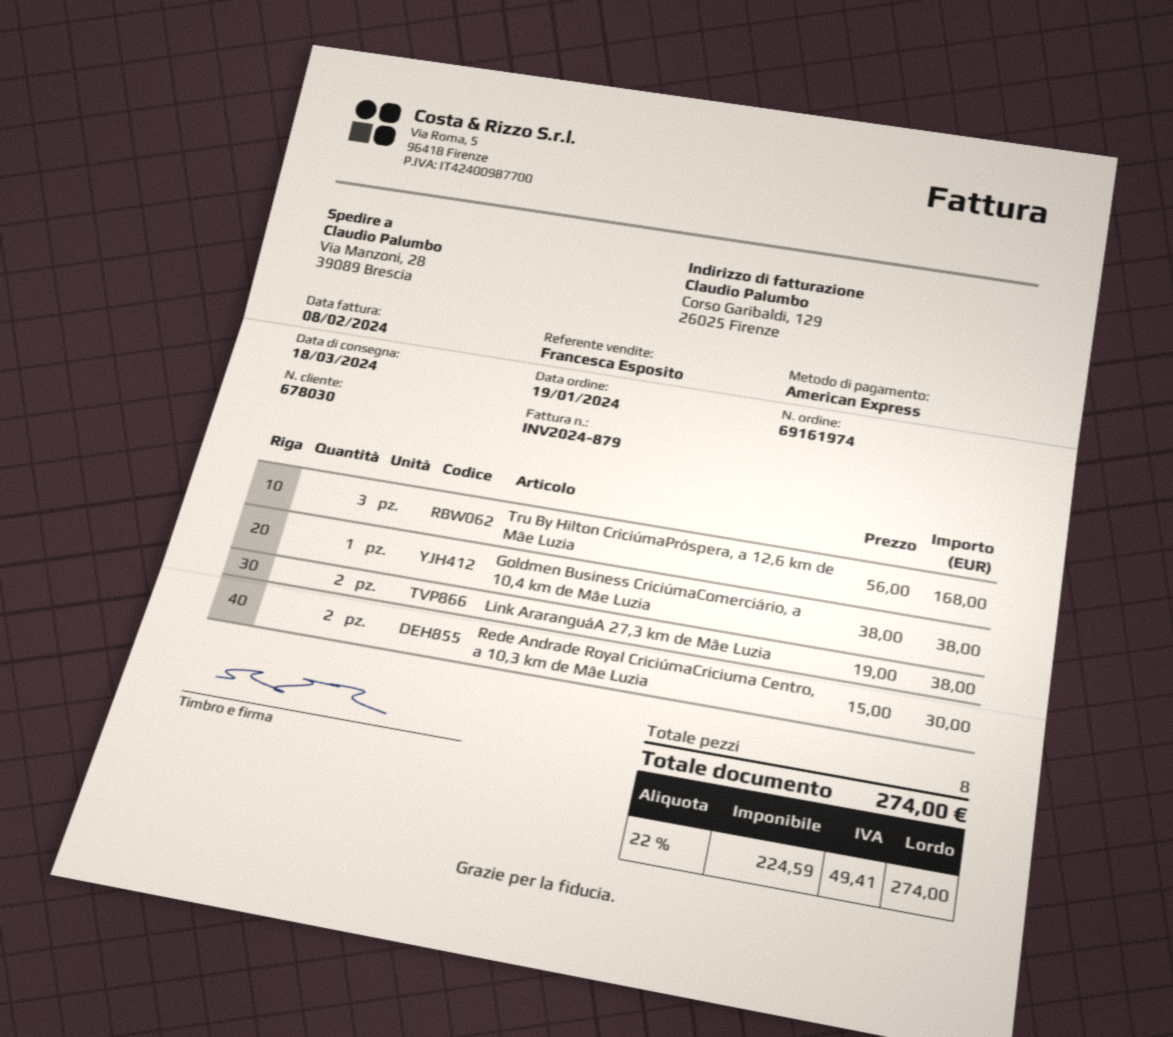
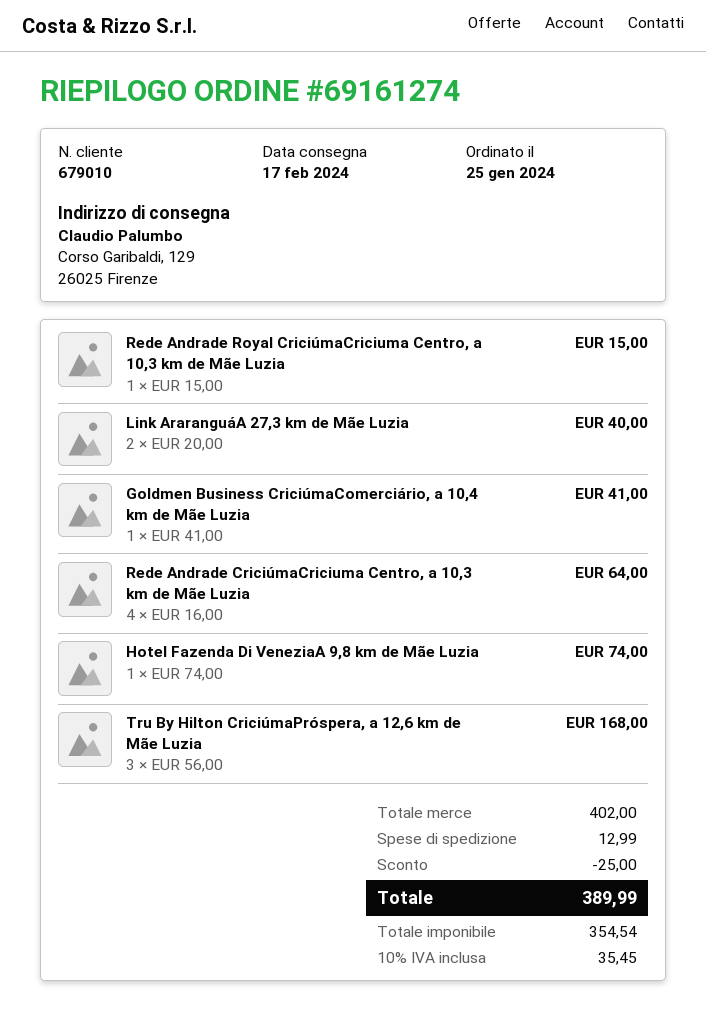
order number: 69161974 -> 69161274
order date: 2024-01-19 -> 2024-01-25
delivery date: 2024-03-18 -> 2024-02-17
customer number: 678030 -> 679010
ship to: Via Manzoni, 28, 39089 Brescia -> Corso Garibaldi, 129, 26025 Firenze
Goldmen Business CriciúmaComerciário, a 10,4 km de Mãe Luzia: 1 x 38.00 = 38.00 -> 1 x 41.00 = 41.00
Link AraranguáA 27,3 km de Mãe Luzia: 2 x 19.00 = 38.00 -> 2 x 20.00 = 40.00
Rede Andrade Royal CriciúmaCriciuma Centro, a 10,3 km de Mãe Luzia: 2 x 15.00 = 30.00 -> 1 x 15.00 = 15.00
Rede Andrade CriciúmaCriciuma Centro, a 10,3 km de Mãe Luzia: none -> 4 x 16.00 = 64.00
Hotel Fazenda Di VeneziaA 9,8 km de Mãe Luzia: none -> 1 x 74.00 = 74.00
discount: none -> 25.00
shipping: none -> 12.99
net: 224.59 -> 354.54
tax: 22% = 49.41 -> 10% = 35.45
total: 274.00 -> 389.99

